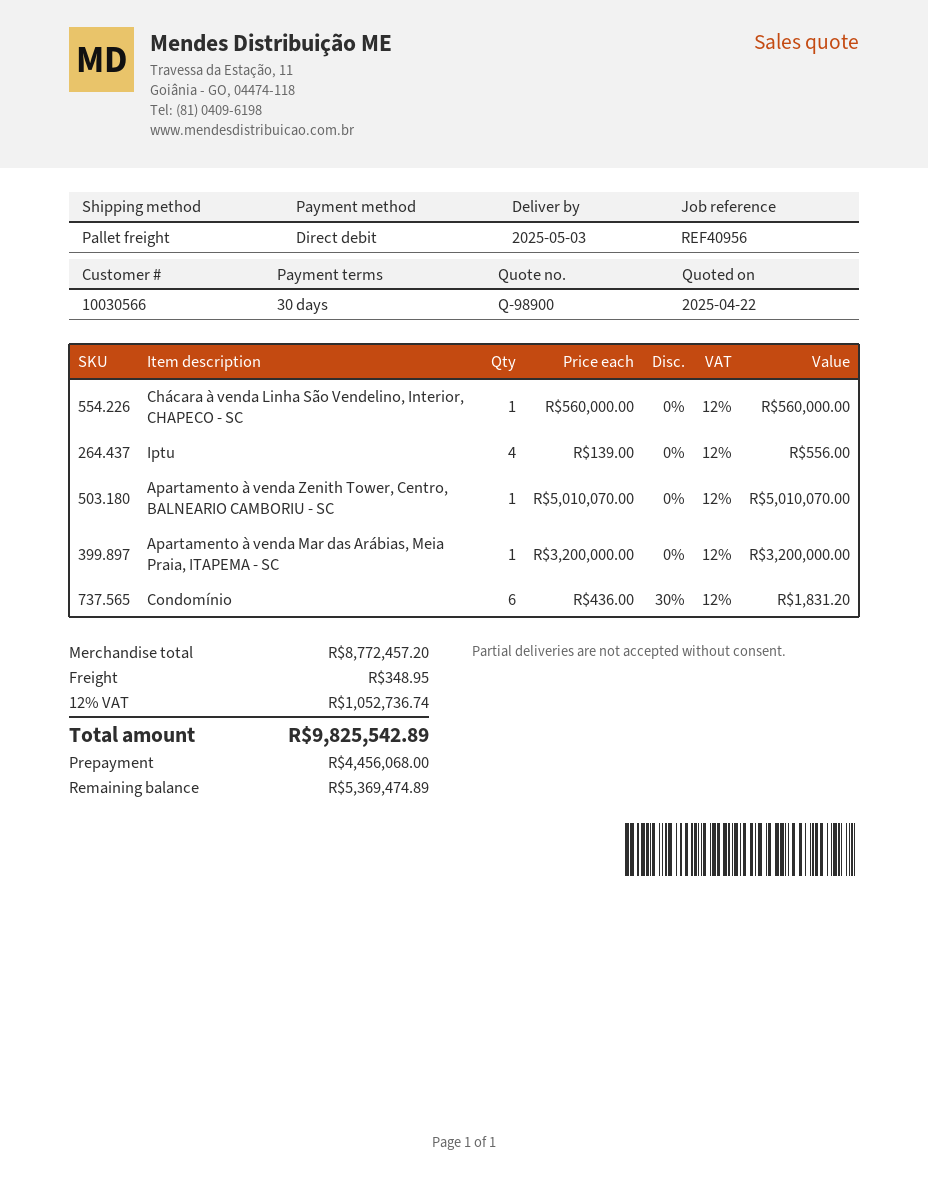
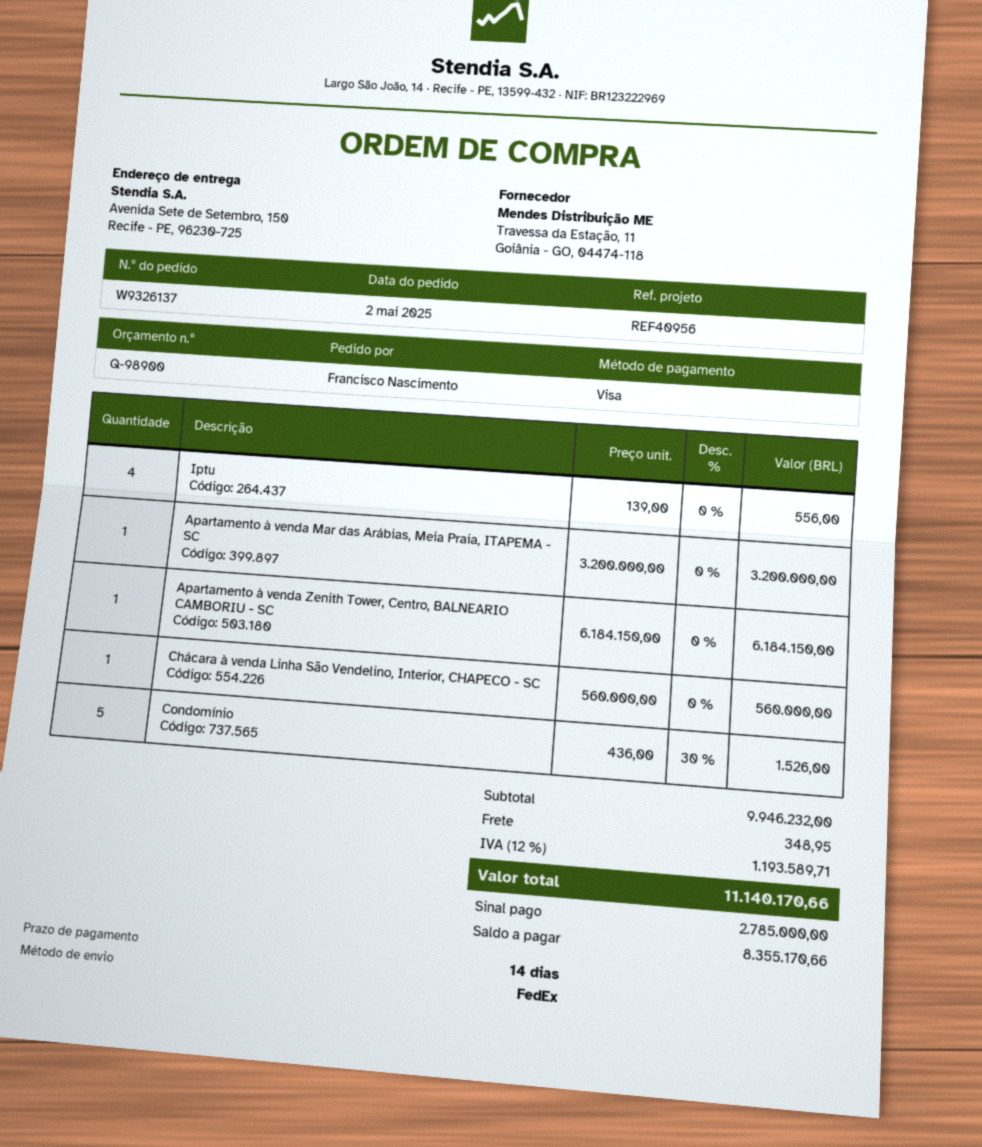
payment terms: 30 days -> 14 days
payment method: direct debit -> Visa
shipping method: pallet freight -> FedEx
Apartamento à venda Zenith Tower, Centro, BALNEARIO CAMBORIU - SC: 1 x 5010070.00 = 5010070.00 -> 1 x 6184150.00 = 6184150.00
Condomínio: 6 x 436.00 - 30% = 1831.20 -> 5 x 436.00 - 30% = 1526.00
subtotal: 8772457.20 -> 9946232.00
tax: 12% = 1052736.74 -> 12% = 1193589.71
total: 9825542.89 -> 11140170.66
deposit: 4456068.00 -> 2785000.00
balance: 5369474.89 -> 8355170.66

